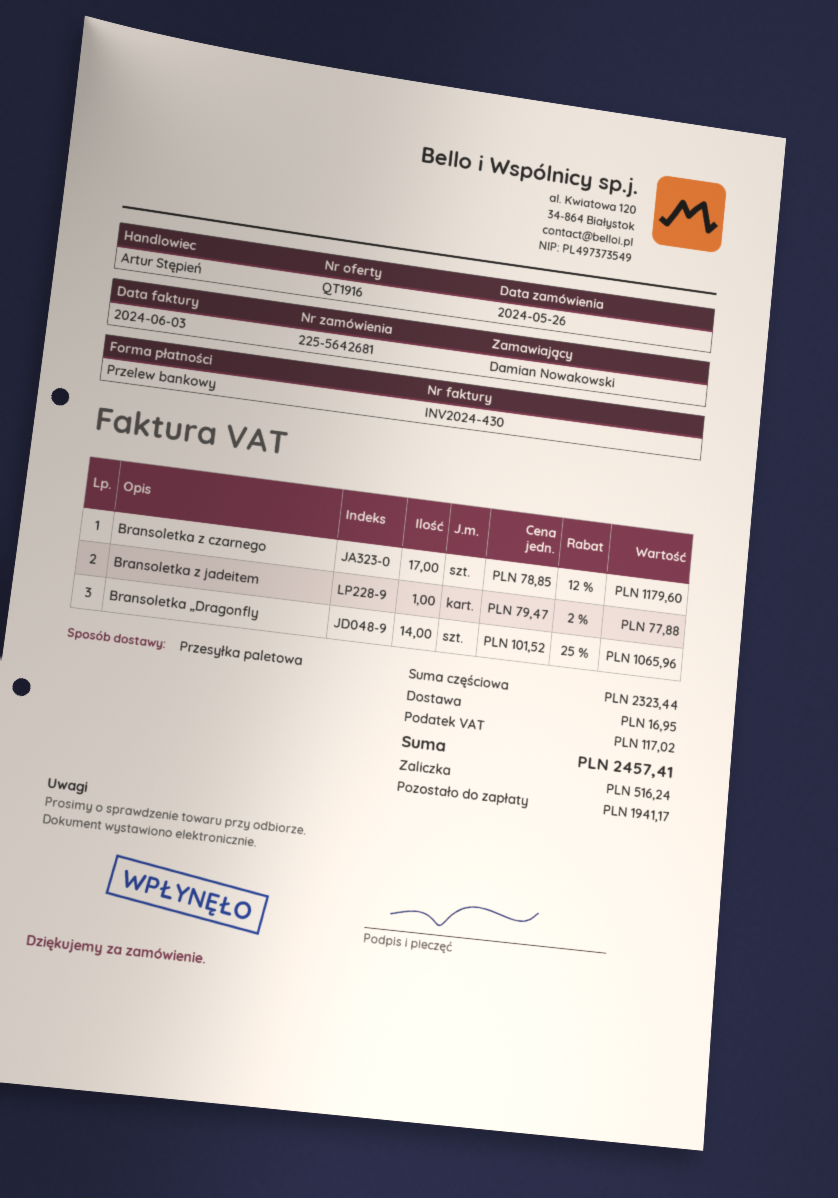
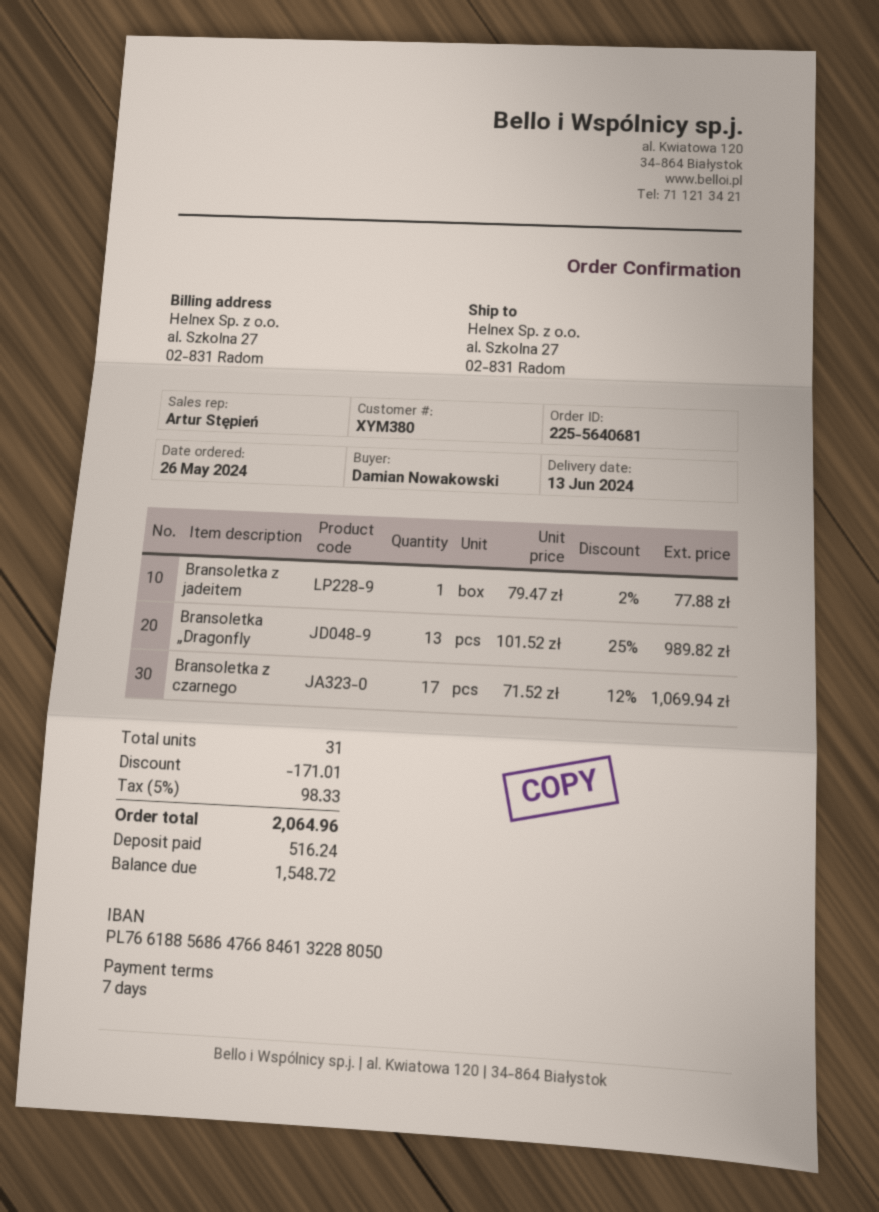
order number: 225-5642681 -> 225-5640681
Bransoletka z czarnego: 17 x 78.85 - 12% = 1179.60 -> 17 x 71.52 - 12% = 1069.94
Bransoletka „Dragonfly: 14 x 101.52 - 25% = 1065.96 -> 13 x 101.52 - 25% = 989.82
discount: none -> 171.01
shipping: 16.95 -> none
tax: 117.02 -> 98.33
total: 2457.41 -> 2064.96
balance: 1941.17 -> 1548.72

